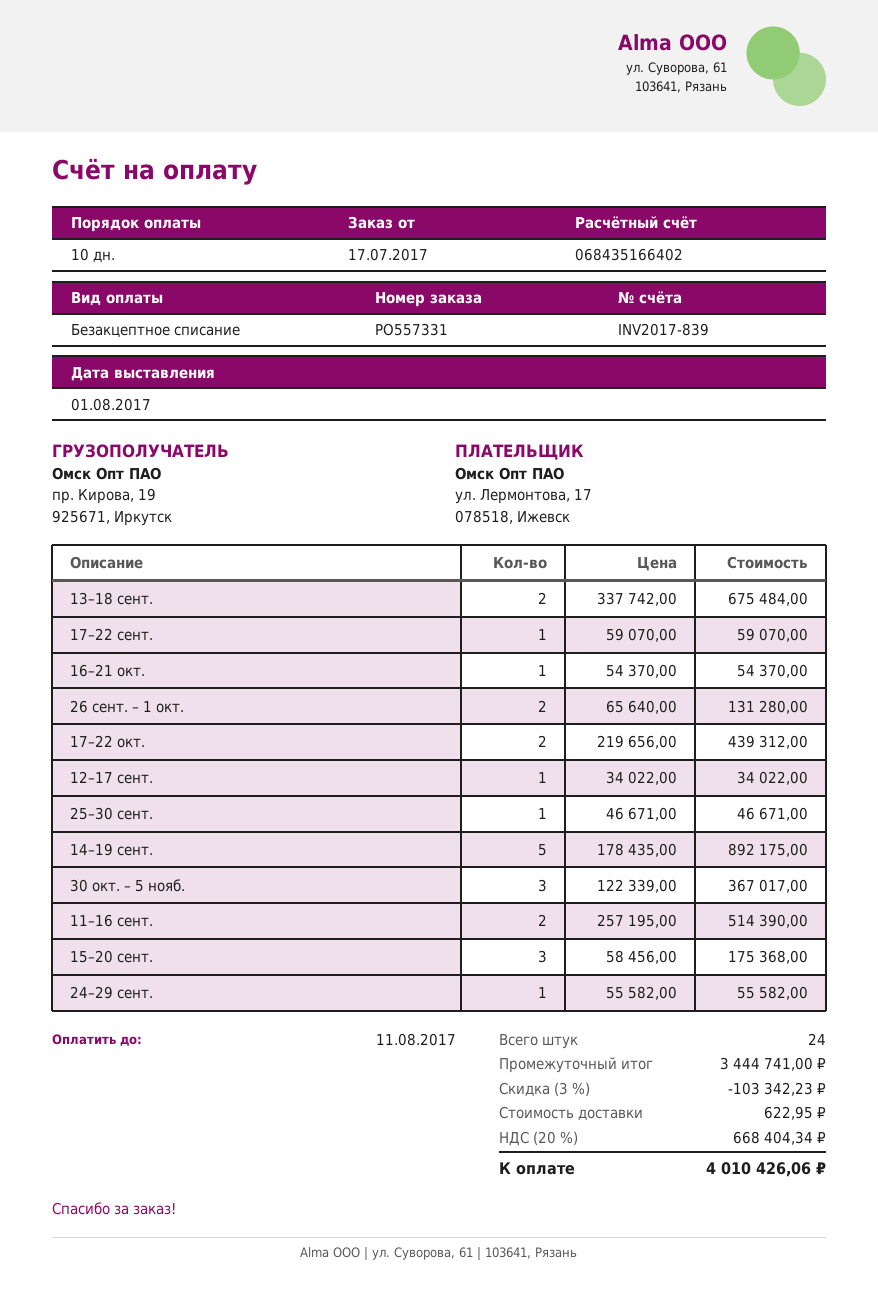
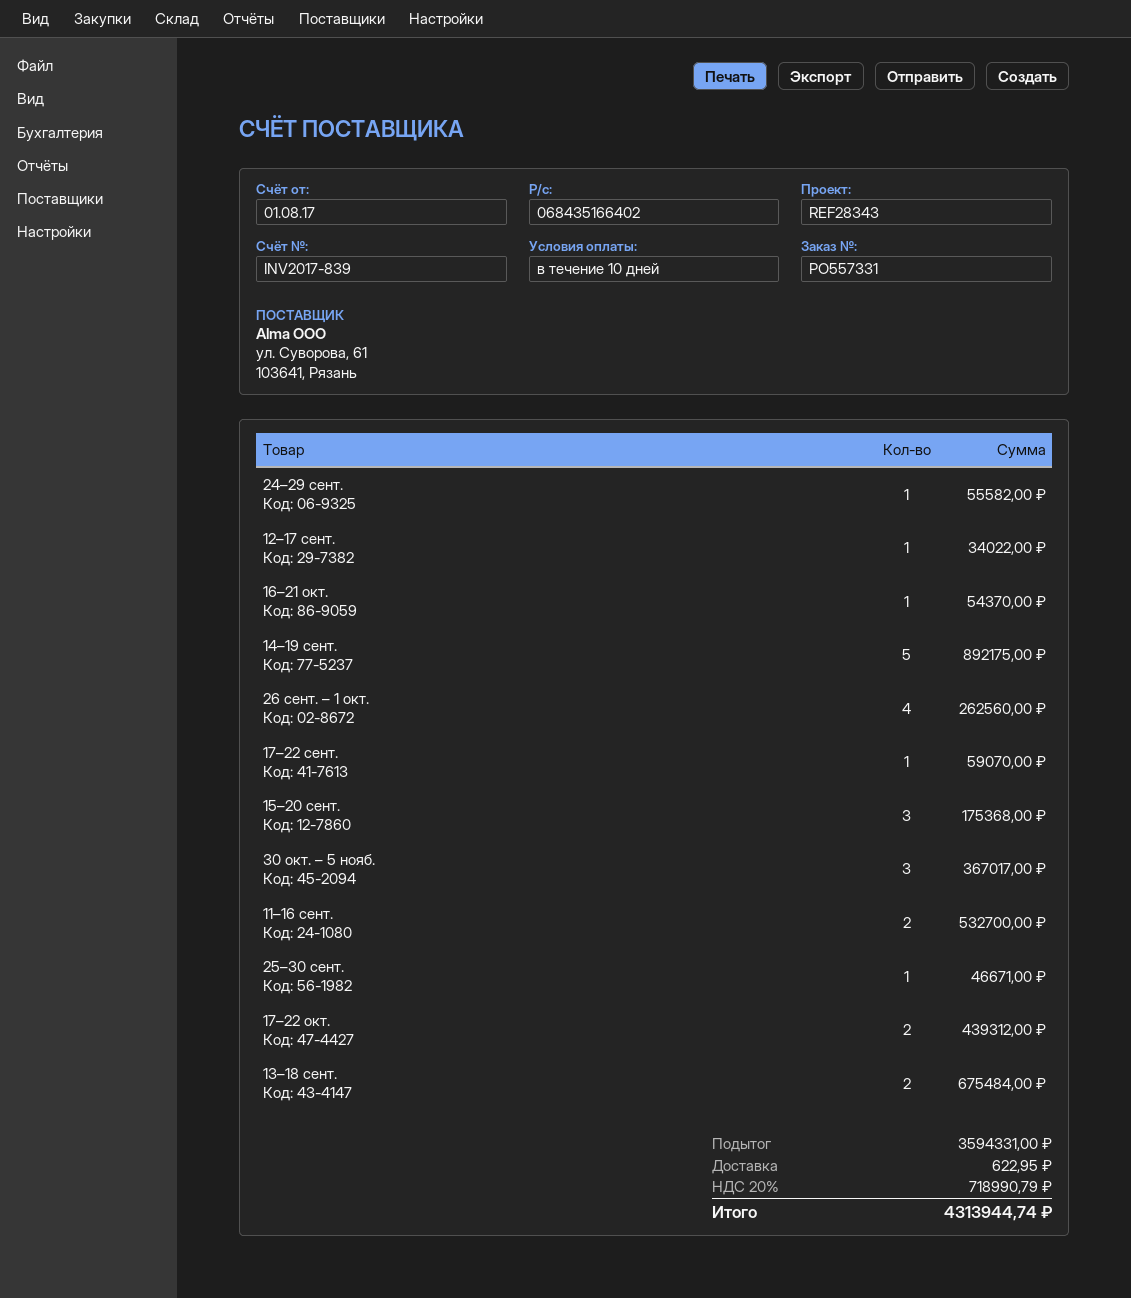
26 сент. – 1 окт.: 2 for 131280.00 -> 4 for 262560.00
11–16 сент.: 2 for 514390.00 -> 2 for 532700.00
subtotal: 3444741.00 -> 3594331.00
discount: 3% = 103342.23 -> none
tax: 20% = 668404.34 -> 20% = 718990.79
total: 4010426.06 -> 4313944.74

